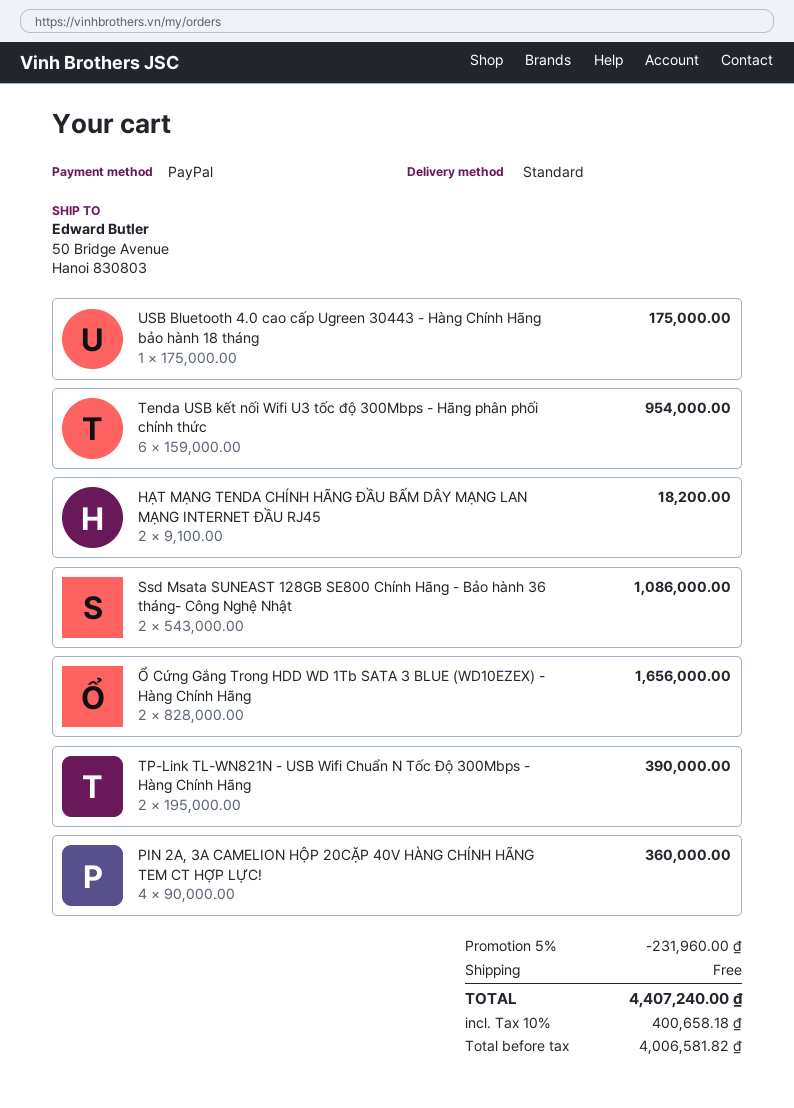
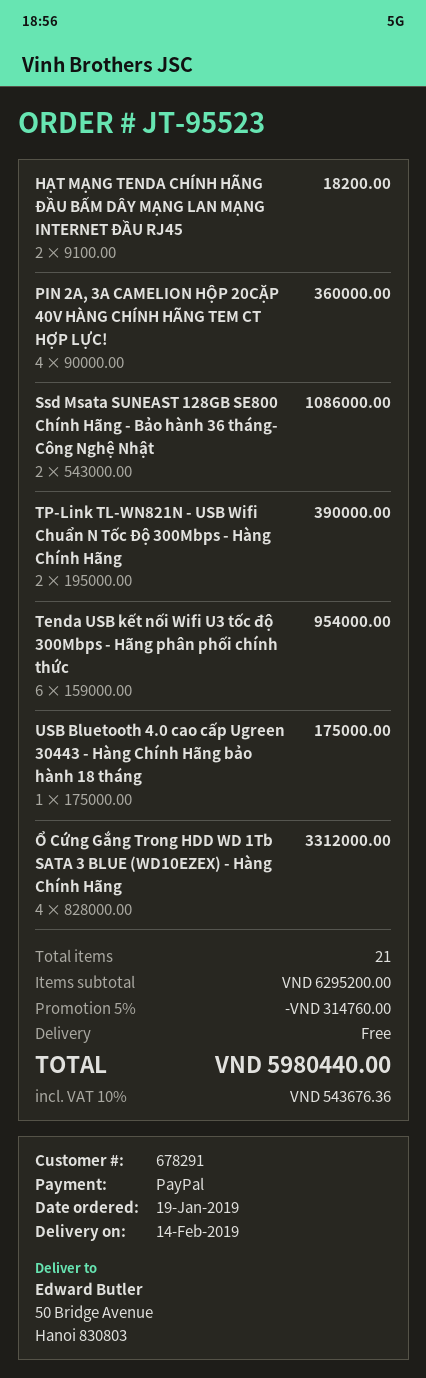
Ổ Cứng Gắng Trong HDD WD 1Tb SATA 3 BLUE (WD10EZEX) - Hàng Chính Hãng: 2 x 828000.00 = 1656000.00 -> 4 x 828000.00 = 3312000.00
discount: 5% = 231960.00 -> 5% = 314760.00
tax: 10% = 400658.18 -> 10% = 543676.36
total: 4407240.00 -> 5980440.00

